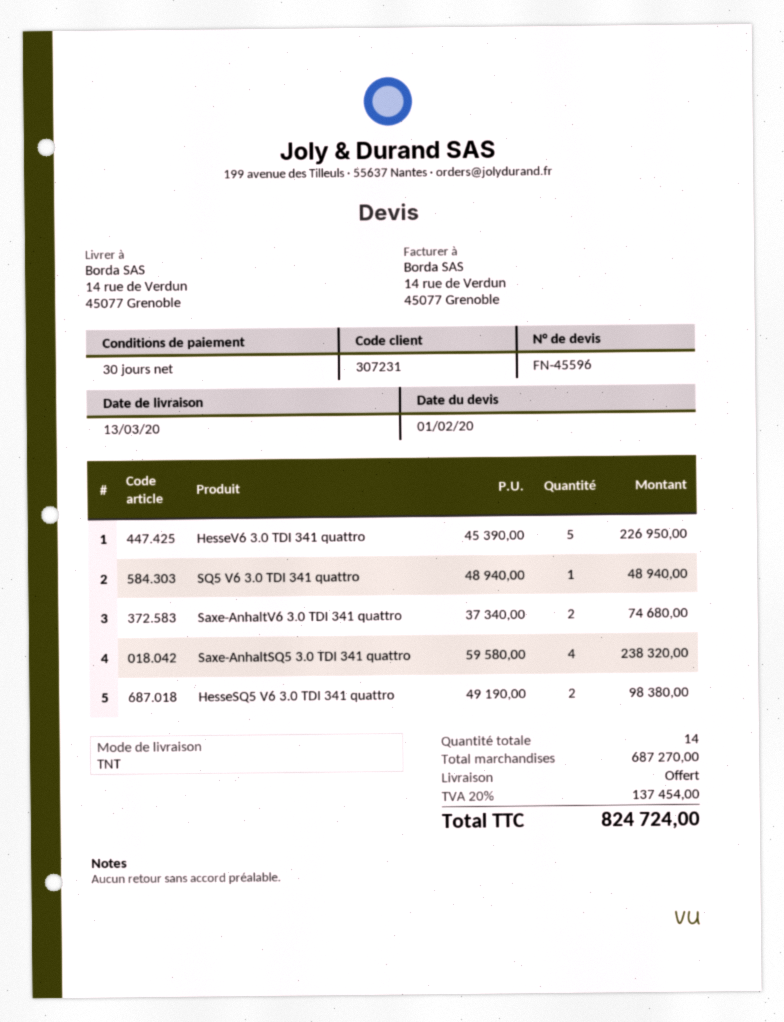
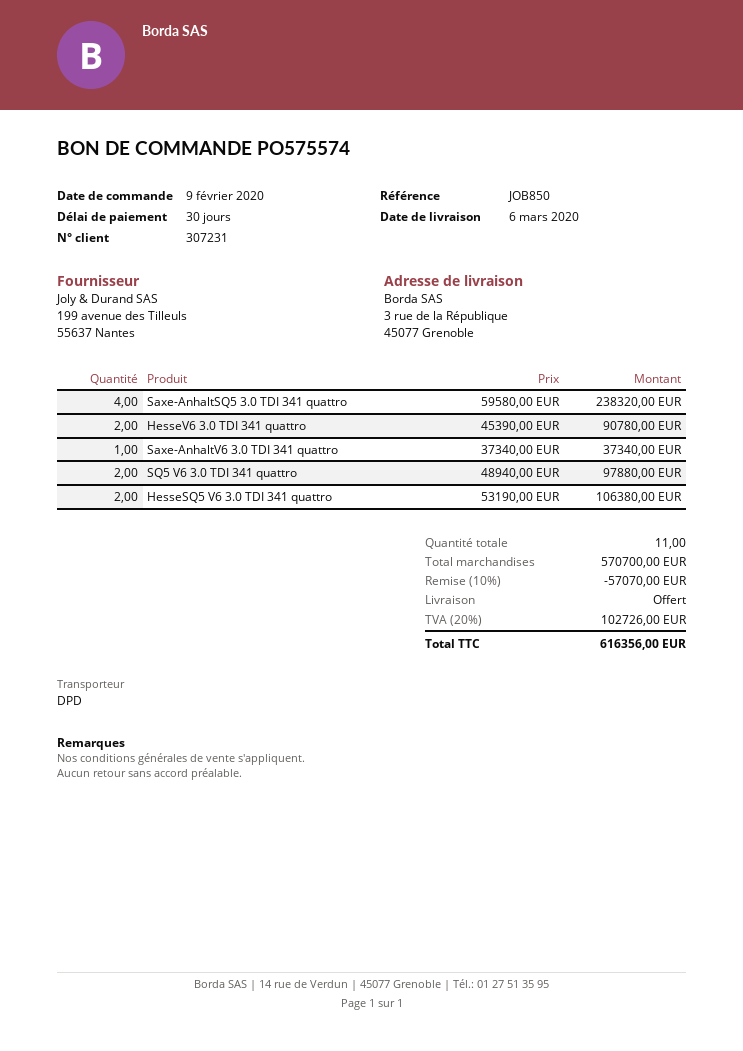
delivery date: 2020-03-13 -> 2020-03-06
shipping method: TNT -> DPD
ship to: 14 rue de Verdun, 45077 Grenoble -> 3 rue de la République, 45077 Grenoble
HesseV6 3.0 TDI 341 quattro: 5 x 45390.00 = 226950.00 -> 2 x 45390.00 = 90780.00
SQ5 V6 3.0 TDI 341 quattro: 1 x 48940.00 = 48940.00 -> 2 x 48940.00 = 97880.00
Saxe-AnhaltV6 3.0 TDI 341 quattro: 2 x 37340.00 = 74680.00 -> 1 x 37340.00 = 37340.00
HesseSQ5 V6 3.0 TDI 341 quattro: 2 x 49190.00 = 98380.00 -> 2 x 53190.00 = 106380.00
total quantity: 14 -> 11
subtotal: 687270.00 -> 570700.00
discount: none -> 10% = 57070.00
tax: 20% = 137454.00 -> 20% = 102726.00
total: 824724.00 -> 616356.00

